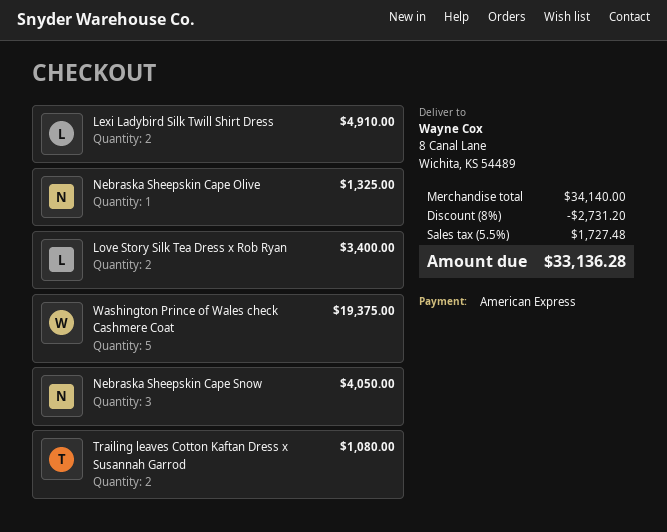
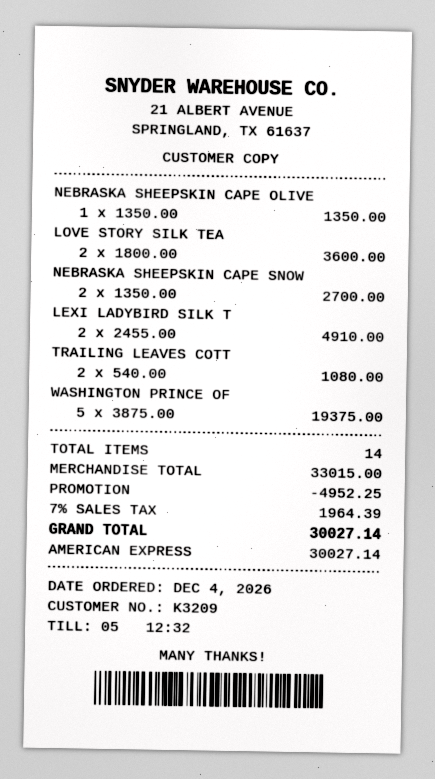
Nebraska Sheepskin Cape Olive: 1 for 1325.00 -> 1 for 1350.00
Love Story Silk Tea Dress x Rob Ryan: 2 for 3400.00 -> 2 for 3600.00
Nebraska Sheepskin Cape Snow: 3 for 4050.00 -> 2 for 2700.00
subtotal: 34140.00 -> 33015.00
discount: 2731.20 -> 4952.25
tax: 5.5% = 1727.48 -> 7% = 1964.39
total: 33136.28 -> 30027.14

